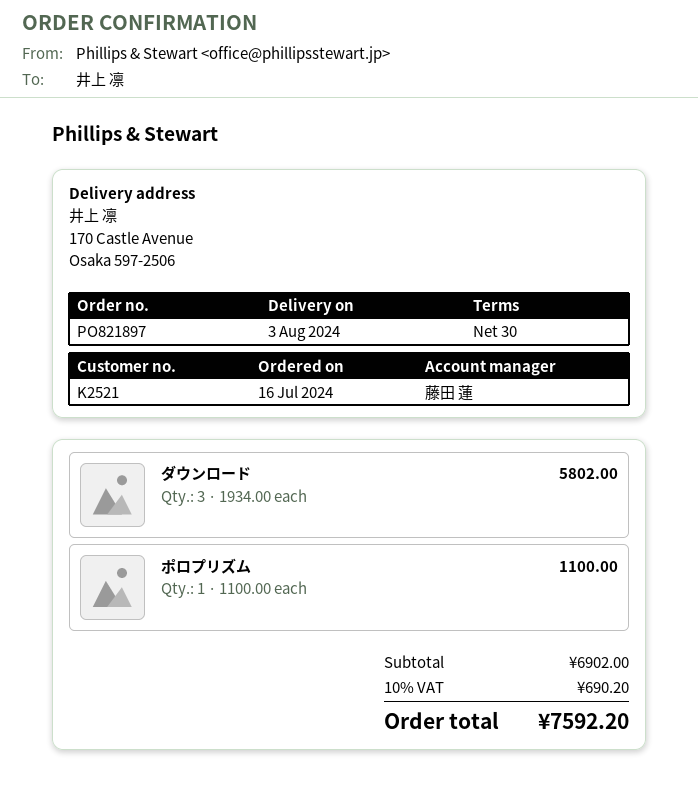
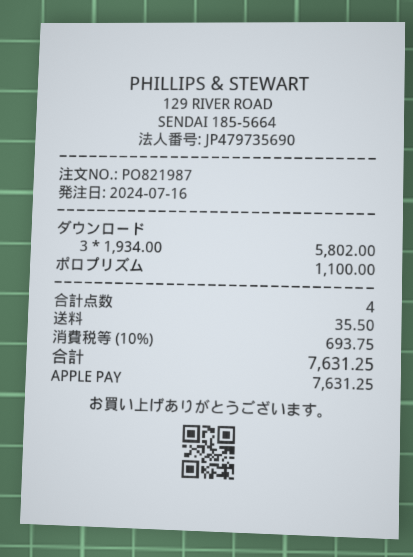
order number: PO821897 -> PO821987
shipping: none -> 35.50
tax: 10% = 690.20 -> 10% = 693.75
total: 7592.20 -> 7631.25

